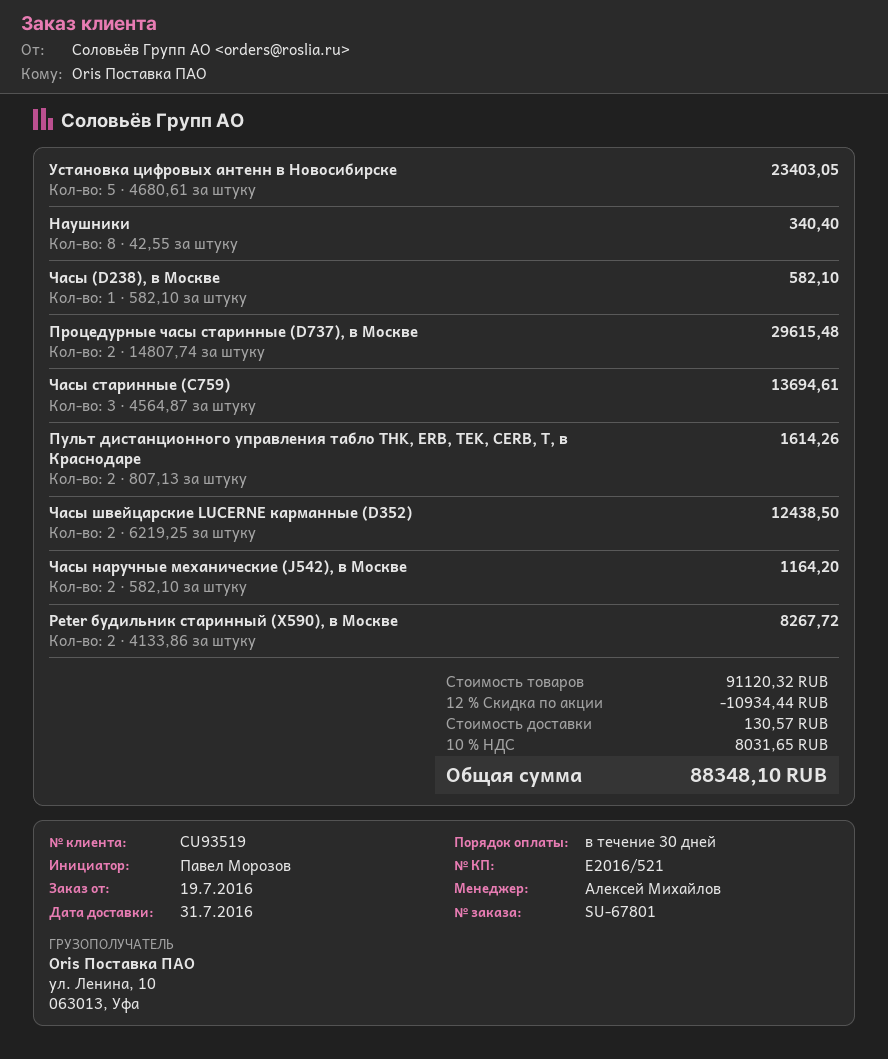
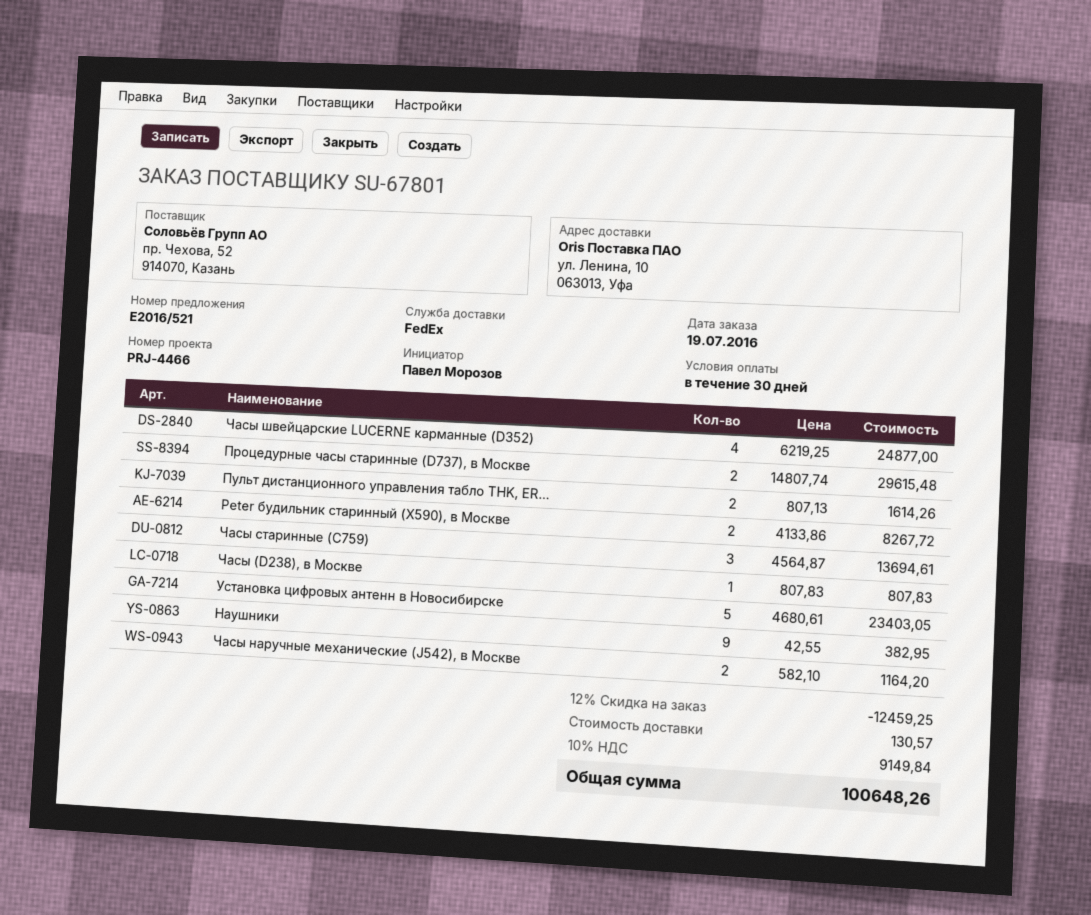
Наушники: 8 x 42.55 = 340.40 -> 9 x 42.55 = 382.95
Часы (D238), в Москве: 1 x 582.10 = 582.10 -> 1 x 807.83 = 807.83
Часы швейцарские LUCERNE карманные (D352): 2 x 6219.25 = 12438.50 -> 4 x 6219.25 = 24877.00
discount: 12% = 10934.44 -> 12% = 12459.25
tax: 10% = 8031.65 -> 10% = 9149.84
total: 88348.10 -> 100648.26

